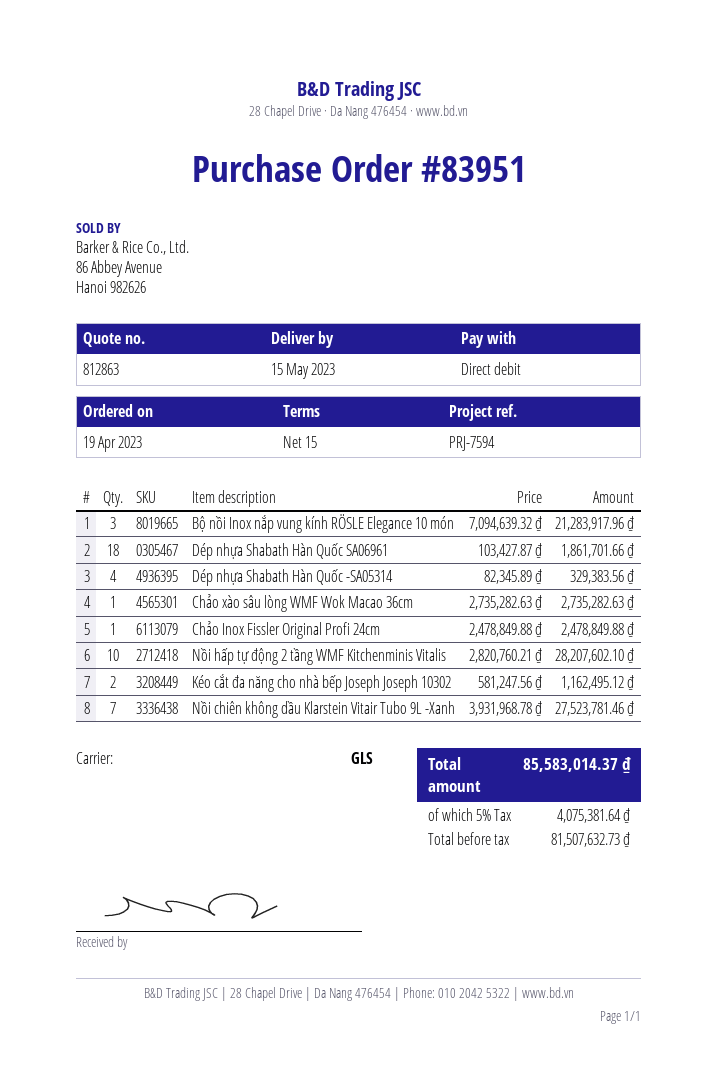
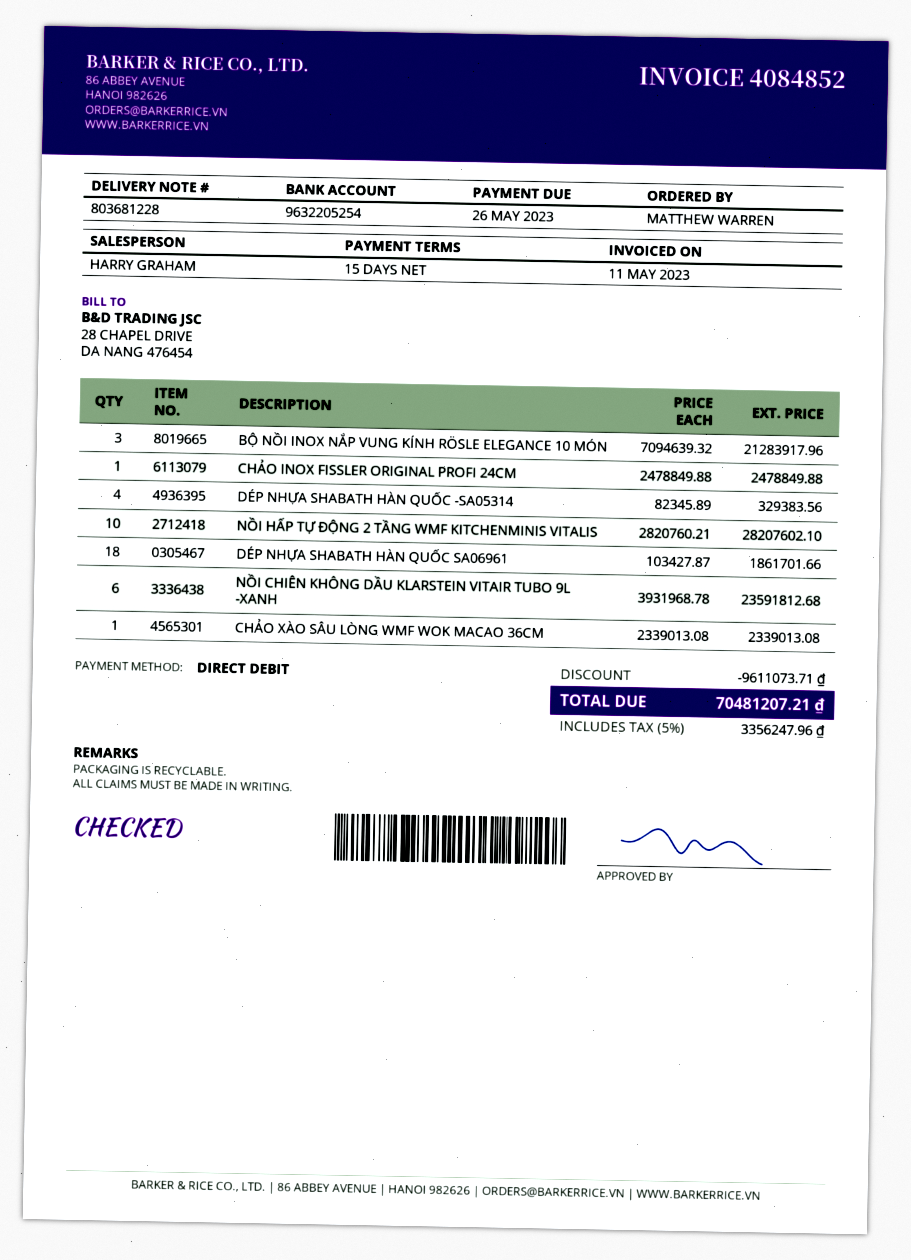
Chảo xào sâu lòng WMF Wok Macao 36cm: 1 x 2735282.63 = 2735282.63 -> 1 x 2339013.08 = 2339013.08
Kéo cắt đa năng cho nhà bếp Joseph Joseph 10302: 2 x 581247.56 = 1162495.12 -> none
Nồi chiên không dầu Klarstein Vitair Tubo 9L -Xanh: 7 x 3931968.78 = 27523781.46 -> 6 x 3931968.78 = 23591812.68
discount: none -> 9611073.71
tax: 5% = 4075381.64 -> 5% = 3356247.96
total: 85583014.37 -> 70481207.21

